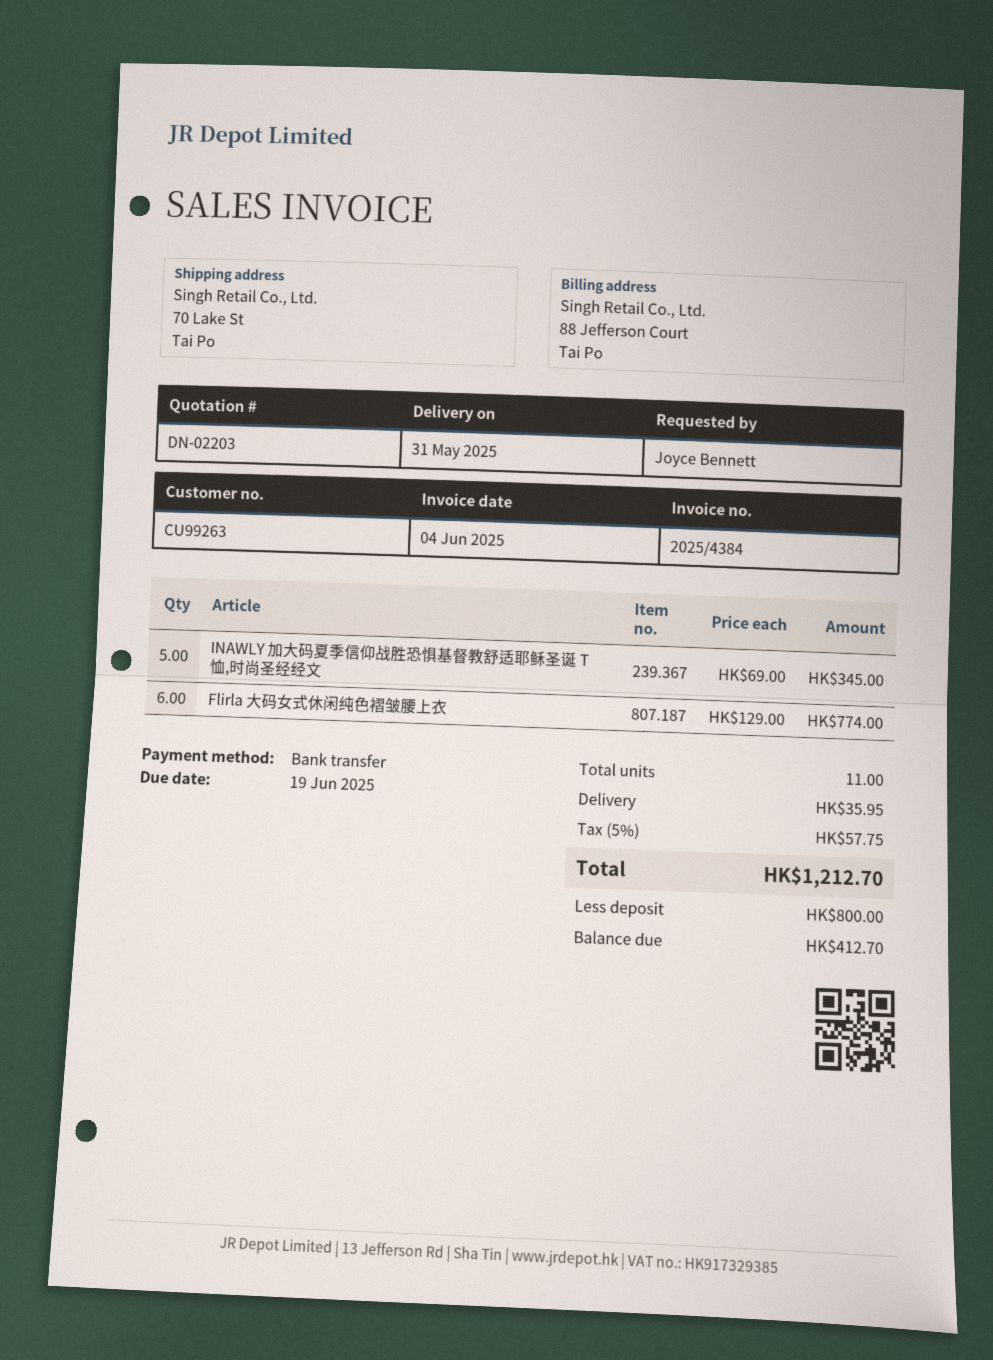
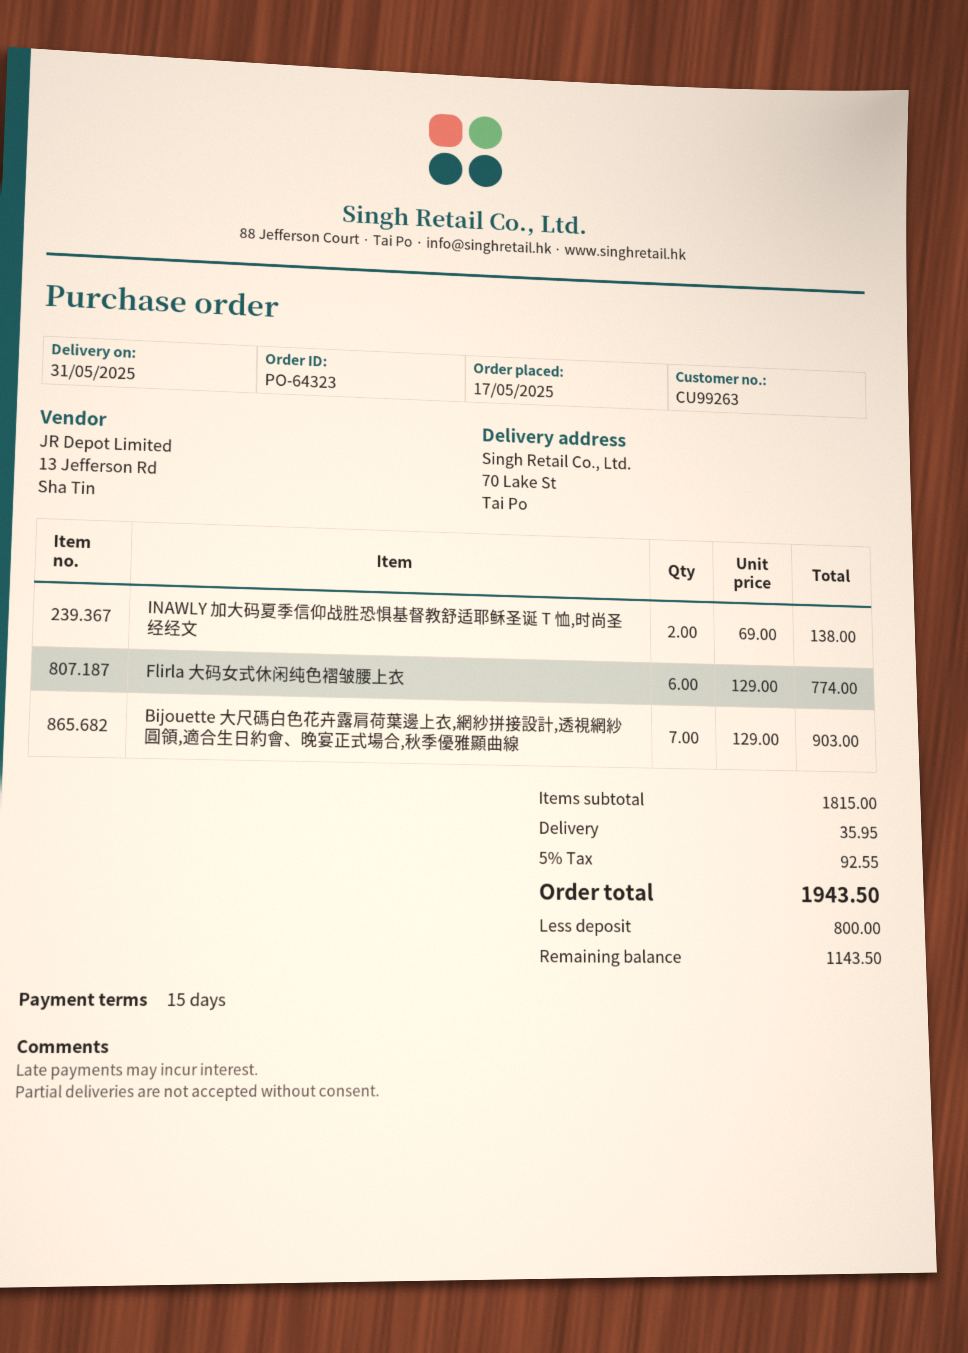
INAWLY 加大码夏季信仰战胜恐惧基督教舒适耶稣圣诞 T 恤,时尚圣经经文: 5 x 69.00 = 345.00 -> 2 x 69.00 = 138.00
Bijouette 大尺碼白色花卉露肩荷葉邊上衣,網紗拼接設計,透視網紗圓領,適合生日約會、晚宴正式場合,秋季優雅顯曲線: none -> 7 x 129.00 = 903.00
tax: 5% = 57.75 -> 5% = 92.55
total: 1212.70 -> 1943.50
balance: 412.70 -> 1143.50

